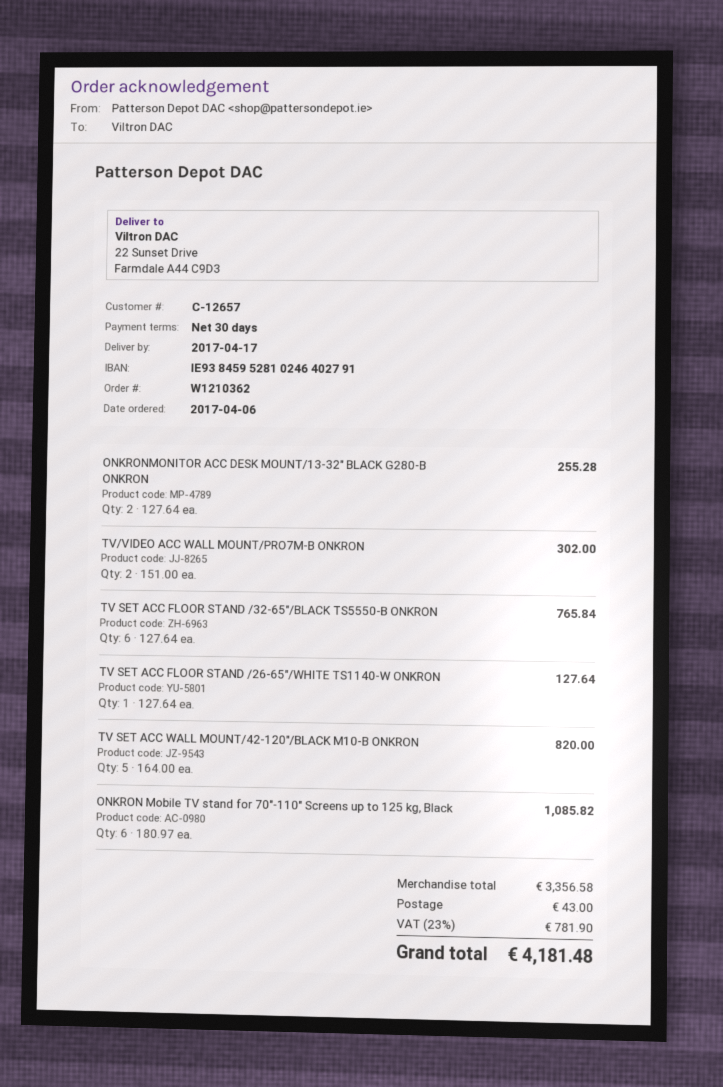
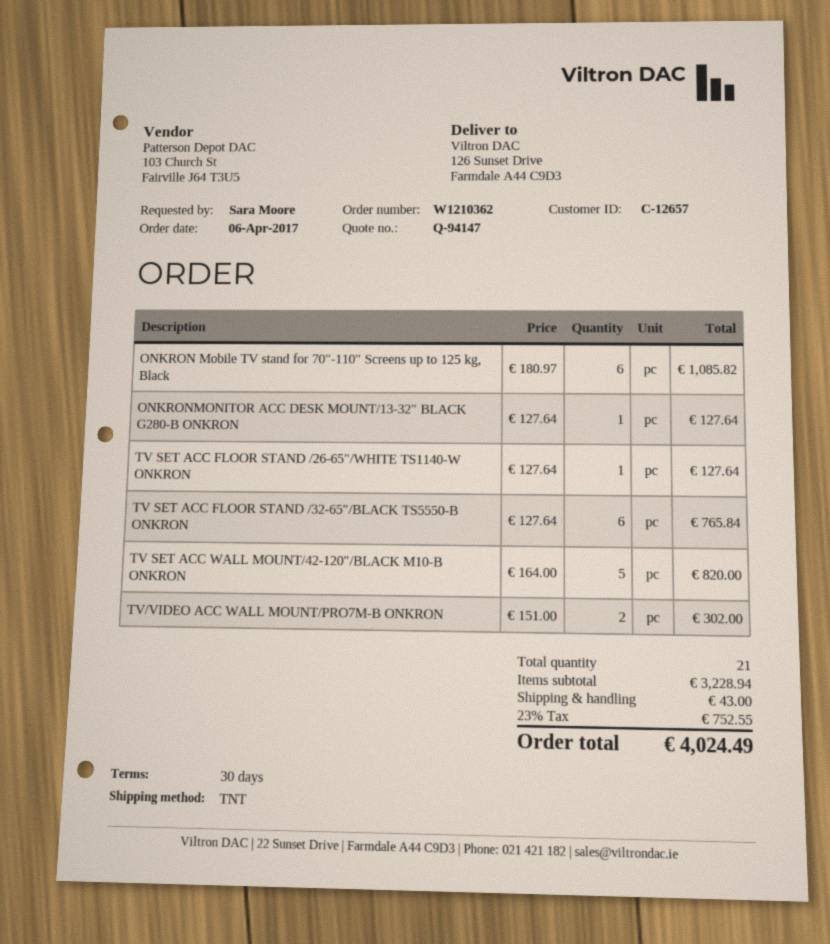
ship to: 22 Sunset Drive, Farmdale A44 C9D3 -> 126 Sunset Drive, Farmdale A44 C9D3
ONKRONMONITOR ACC DESK MOUNT/13-32" BLACK G280-B ONKRON: 2 x 127.64 = 255.28 -> 1 x 127.64 = 127.64
subtotal: 3356.58 -> 3228.94
tax: 23% = 781.90 -> 23% = 752.55
total: 4181.48 -> 4024.49

